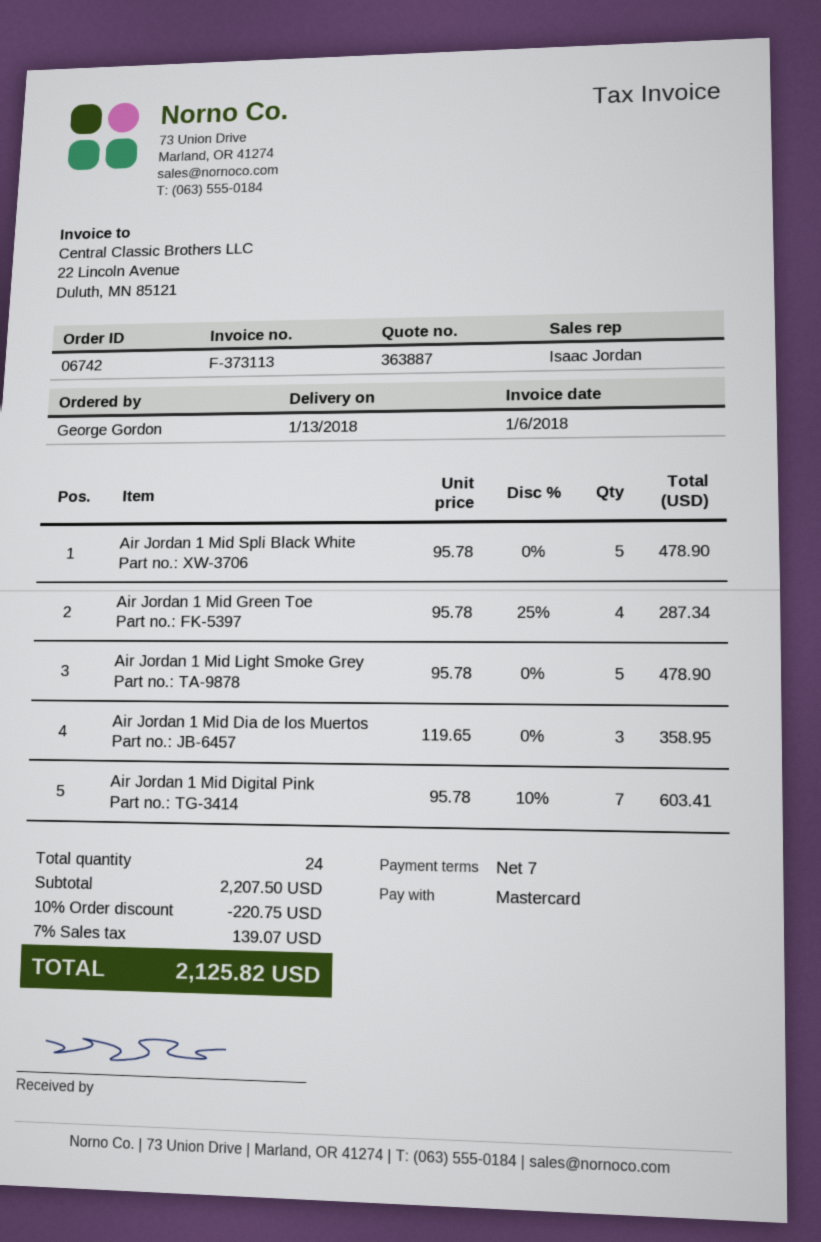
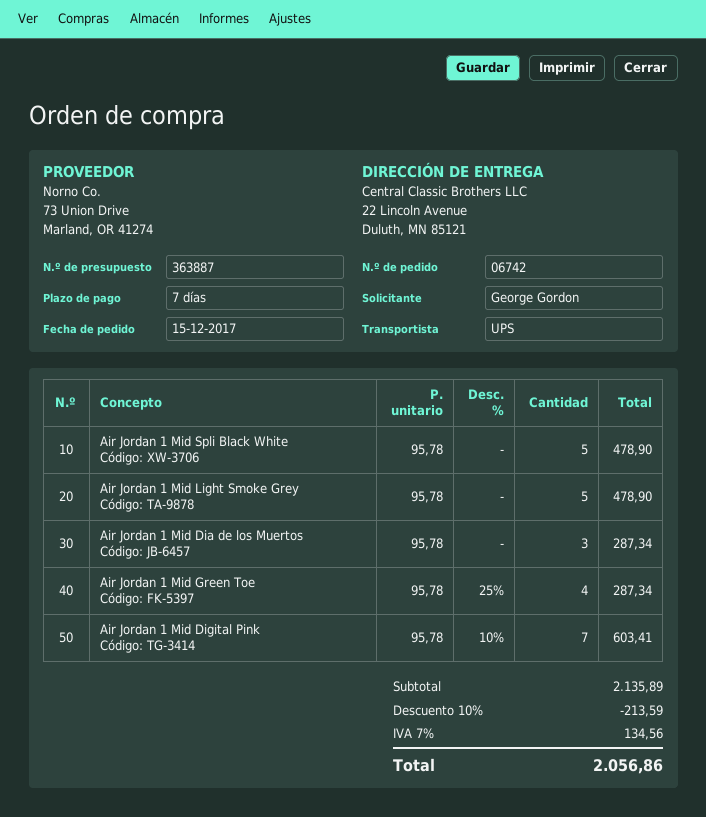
Air Jordan 1 Mid Dia de los Muertos: 3 x 119.65 = 358.95 -> 3 x 95.78 = 287.34
subtotal: 2207.50 -> 2135.89
discount: 10% = 220.75 -> 10% = 213.59
tax: 7% = 139.07 -> 7% = 134.56
total: 2125.82 -> 2056.86

